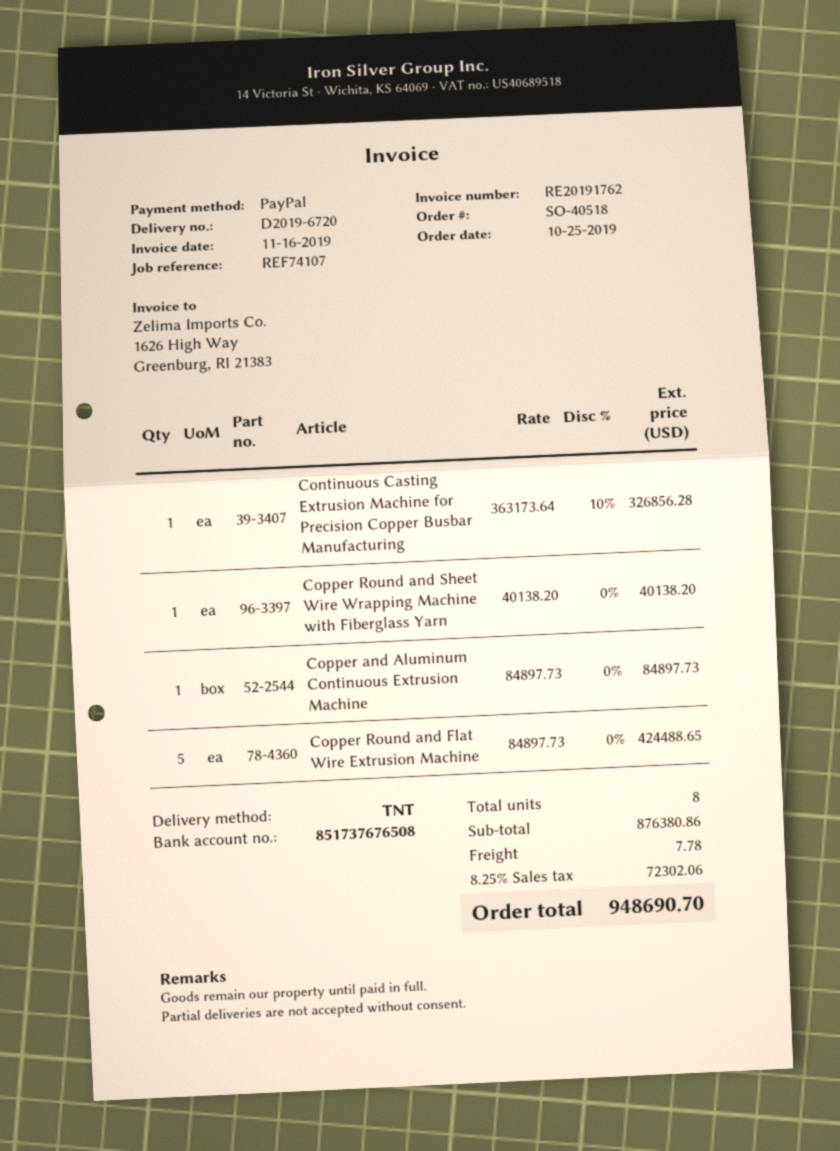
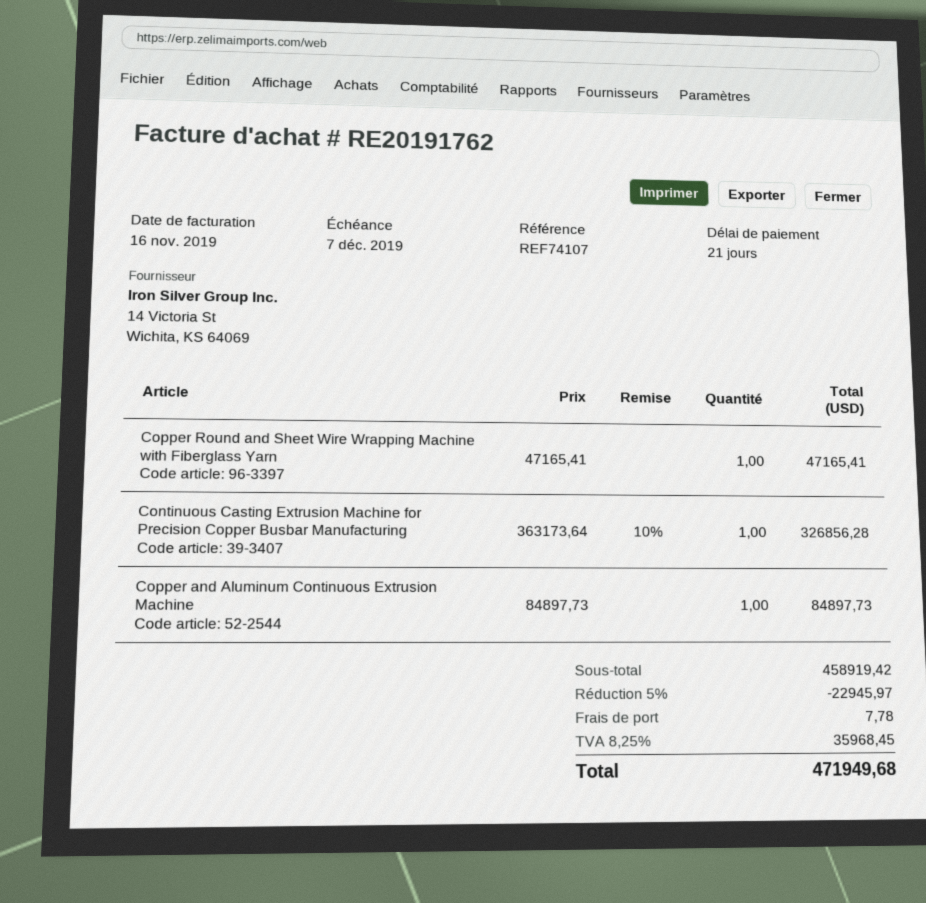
Copper Round and Sheet Wire Wrapping Machine with Fiberglass Yarn: 1 x 40138.20 = 40138.20 -> 1 x 47165.41 = 47165.41
Copper Round and Flat Wire Extrusion Machine: 5 x 84897.73 = 424488.65 -> none
subtotal: 876380.86 -> 458919.42
discount: none -> 5% = 22945.97
tax: 8.25% = 72302.06 -> 8.25% = 35968.45
total: 948690.70 -> 471949.68

